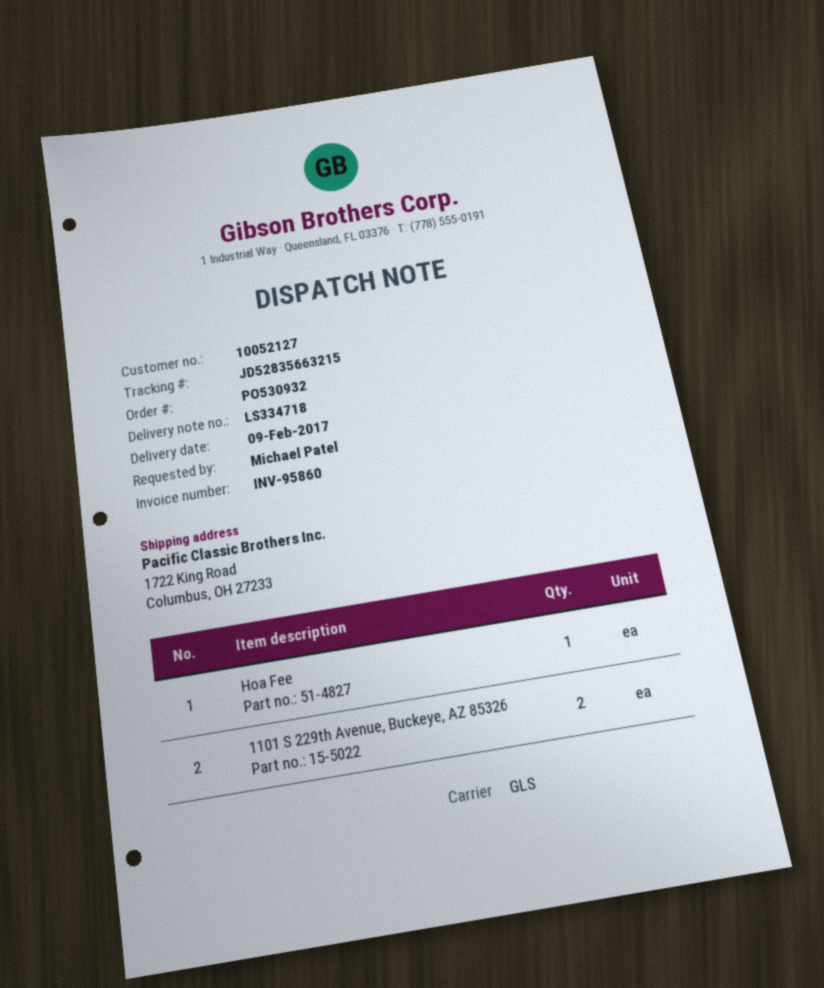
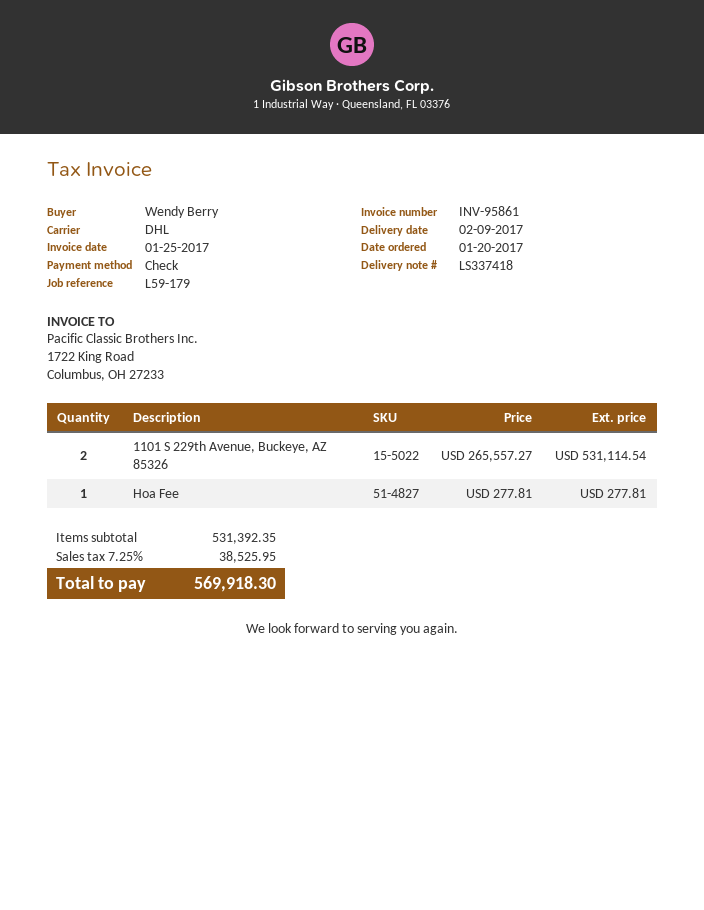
delivery note number: LS334718 -> LS337418
invoice number: INV-95860 -> INV-95861
ordered by: Michael Patel -> Wendy Berry
shipping method: GLS -> DHL

